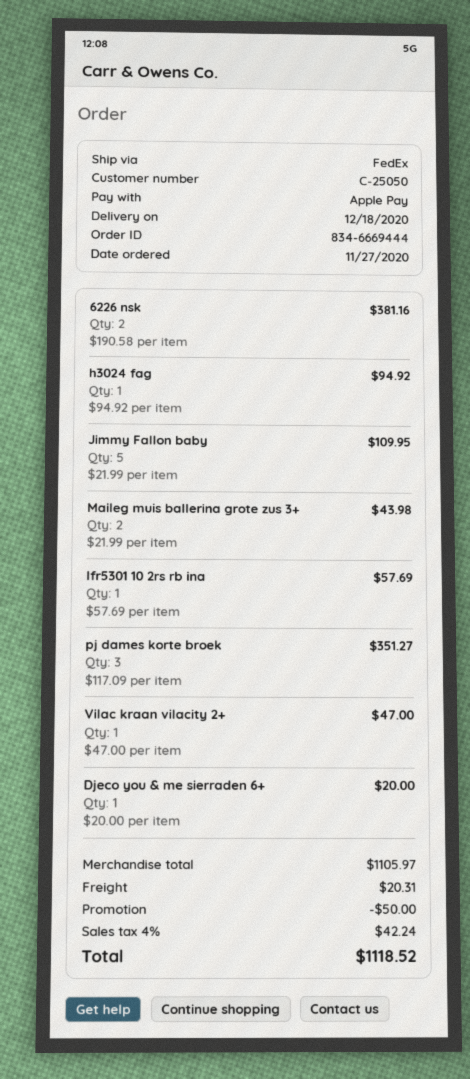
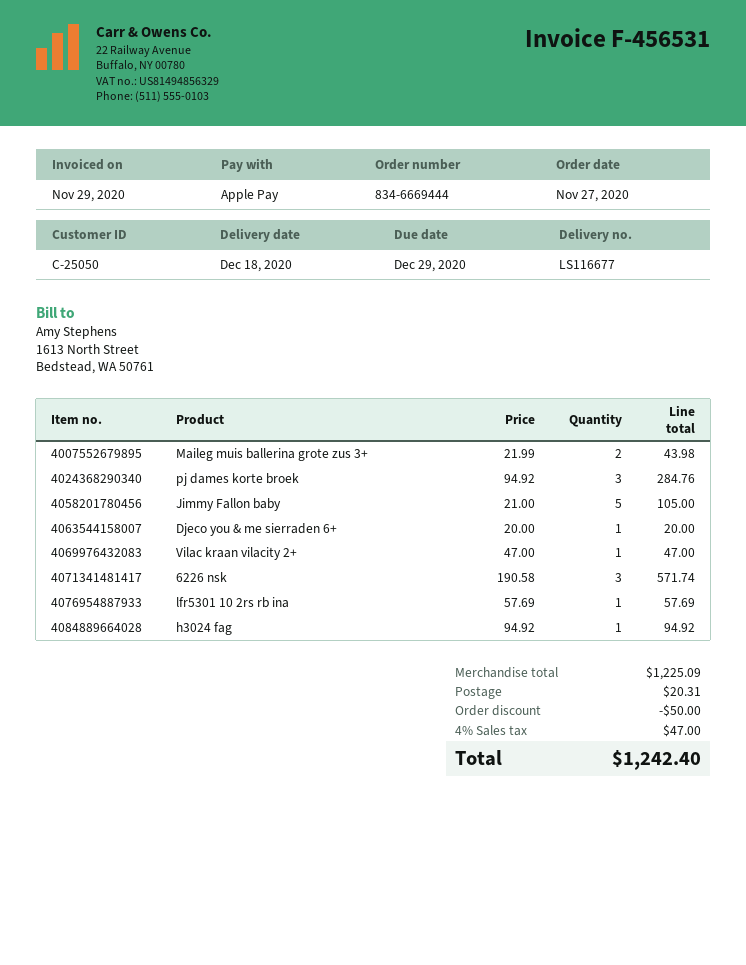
6226 nsk: 2 x 190.58 = 381.16 -> 3 x 190.58 = 571.74
Jimmy Fallon baby: 5 x 21.99 = 109.95 -> 5 x 21.00 = 105.00
pj dames korte broek: 3 x 117.09 = 351.27 -> 3 x 94.92 = 284.76
subtotal: 1105.97 -> 1225.09
tax: 4% = 42.24 -> 4% = 47.00
total: 1118.52 -> 1242.40

